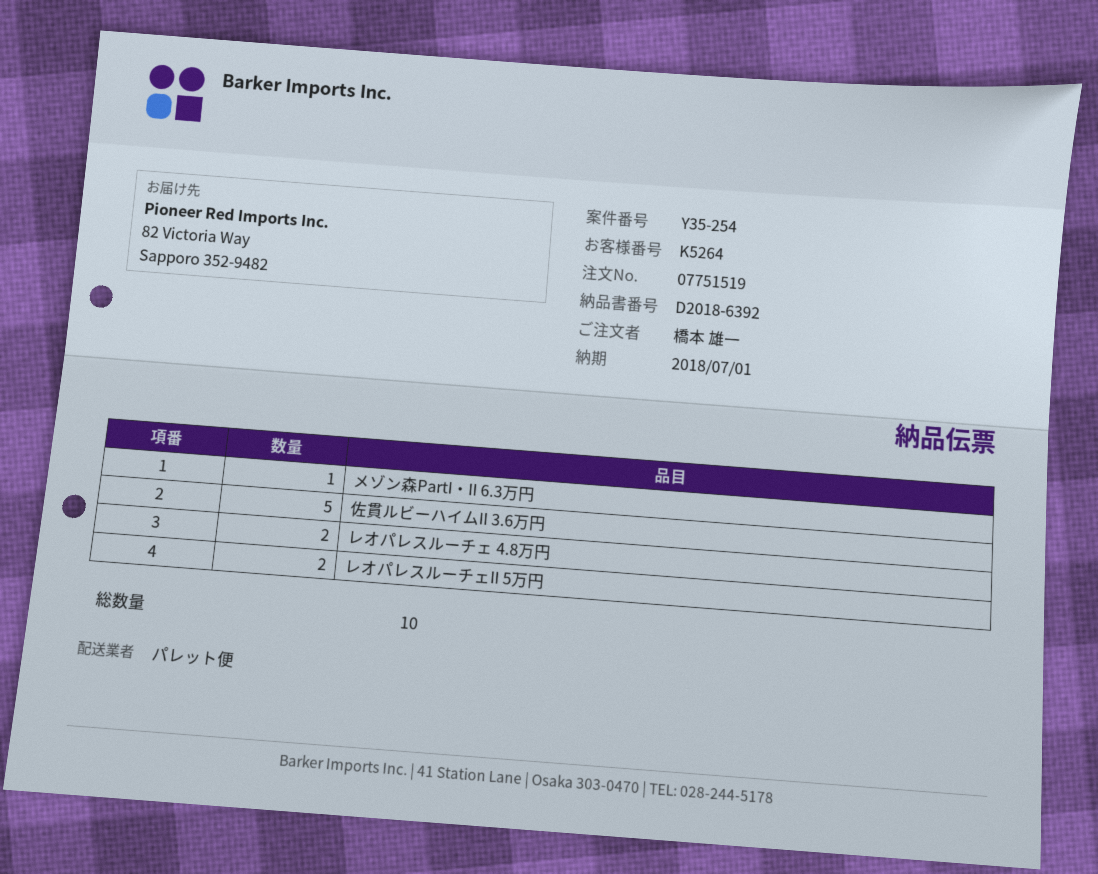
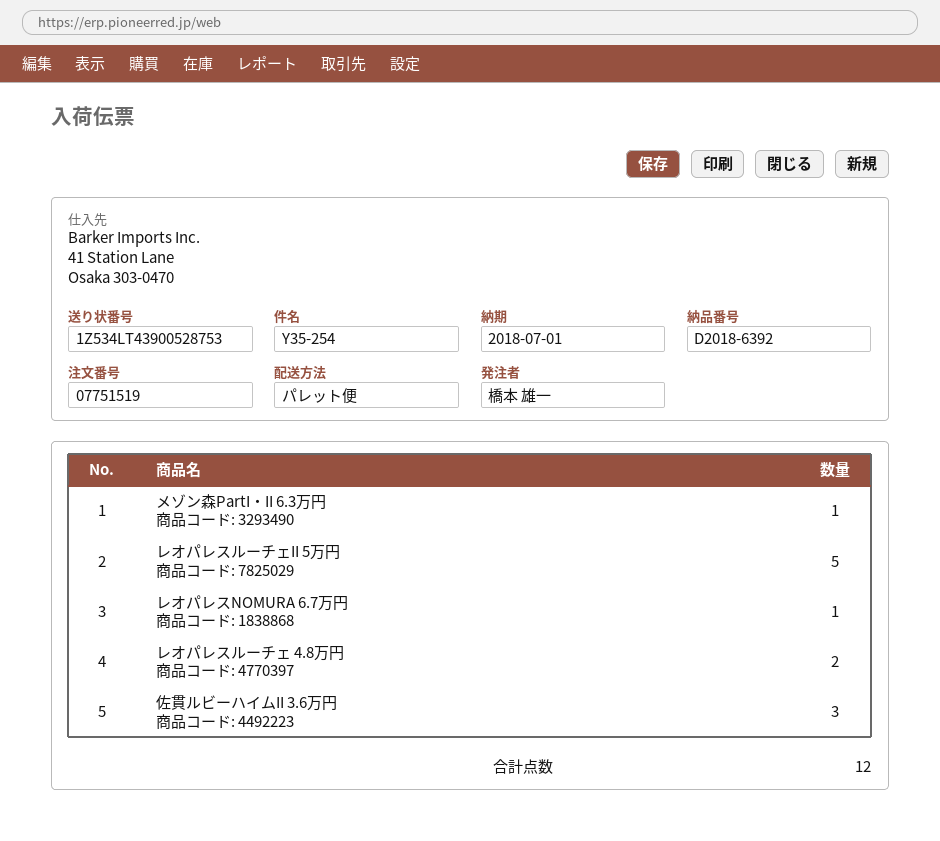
佐貫ルビーハイムII 3.6万円: 5 -> 3
レオパレスルーチェII 5万円: 2 -> 5
レオパレスNOMURA 6.7万円: none -> 1
total quantity: 10 -> 12

